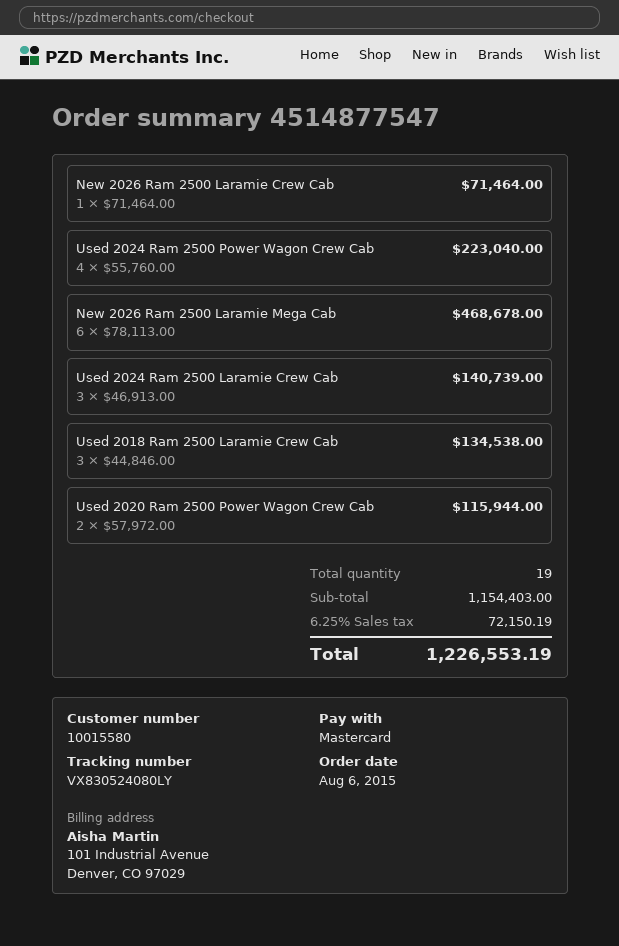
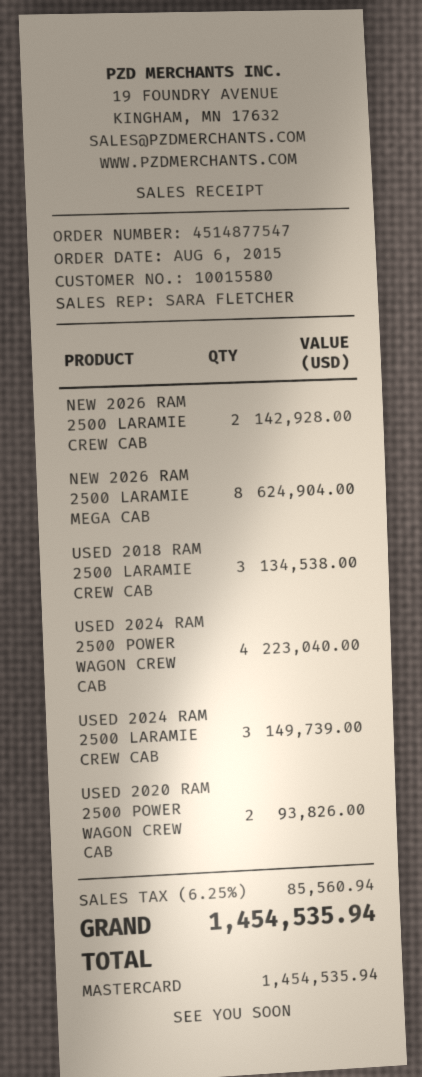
New 2026 Ram 2500 Laramie Crew Cab: 1 for 71464.00 -> 2 for 142928.00
New 2026 Ram 2500 Laramie Mega Cab: 6 for 468678.00 -> 8 for 624904.00
Used 2024 Ram 2500 Laramie Crew Cab: 3 for 140739.00 -> 3 for 149739.00
Used 2020 Ram 2500 Power Wagon Crew Cab: 2 for 115944.00 -> 2 for 93826.00
tax: 6.25% = 72150.19 -> 6.25% = 85560.94
total: 1226553.19 -> 1454535.94

